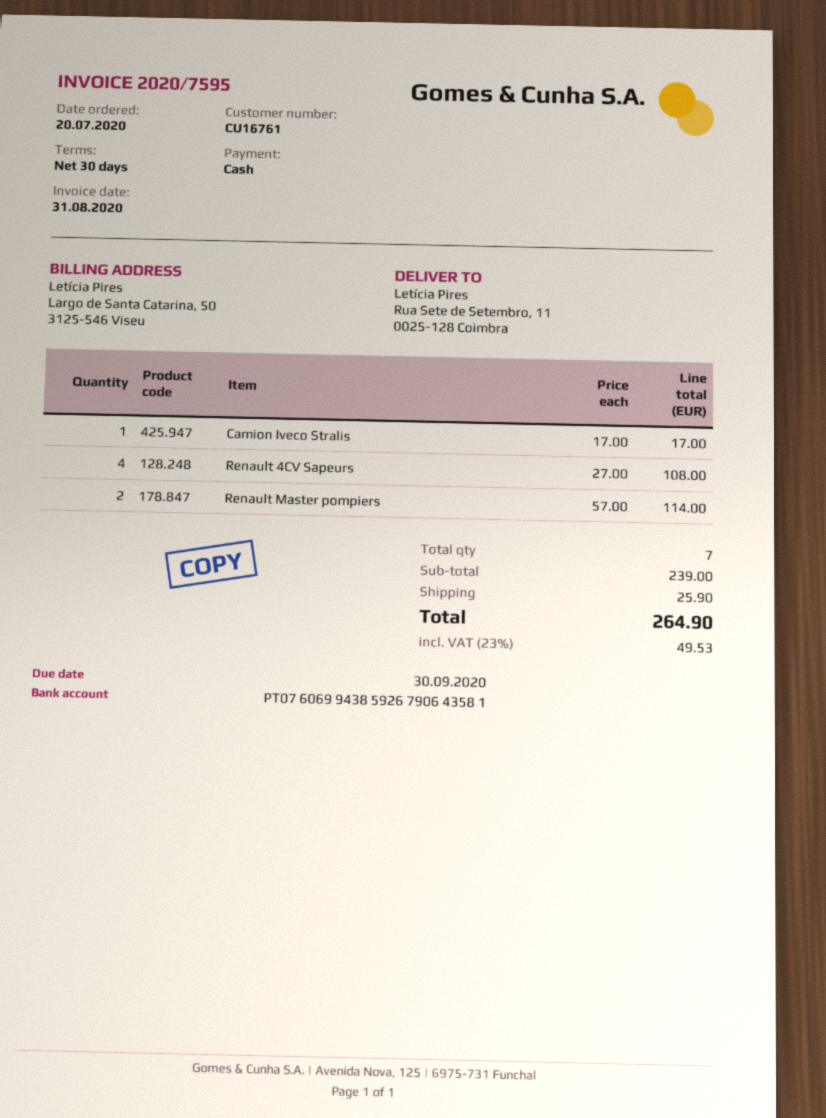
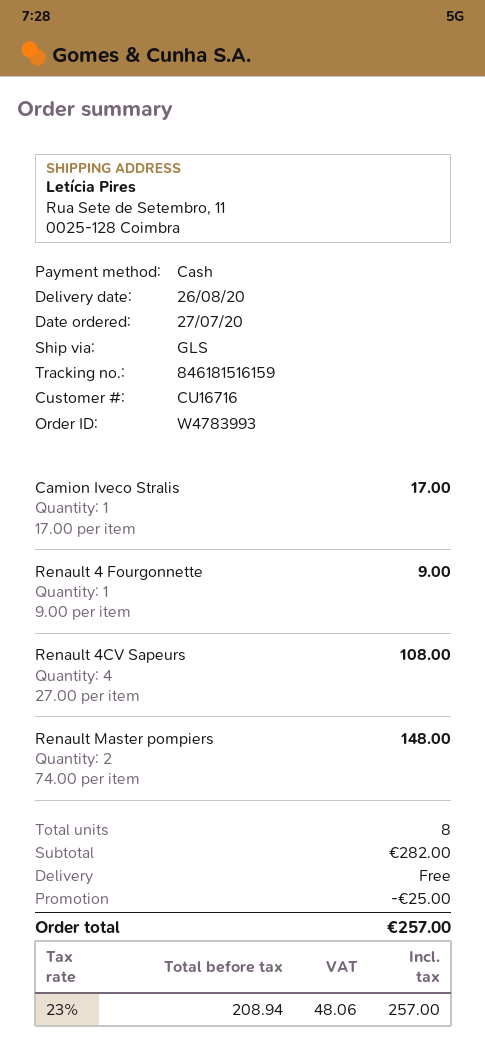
order date: 2020-07-20 -> 2020-07-27
customer number: CU16761 -> CU16716
Renault Master pompiers: 2 x 57.00 = 114.00 -> 2 x 74.00 = 148.00
Renault 4 Fourgonnette: none -> 1 x 9.00 = 9.00
total quantity: 7 -> 8
subtotal: 239.00 -> 282.00
discount: none -> 25.00
shipping: 25.90 -> 0.00
tax: 23% = 49.53 -> 23% = 48.06
total: 264.90 -> 257.00

